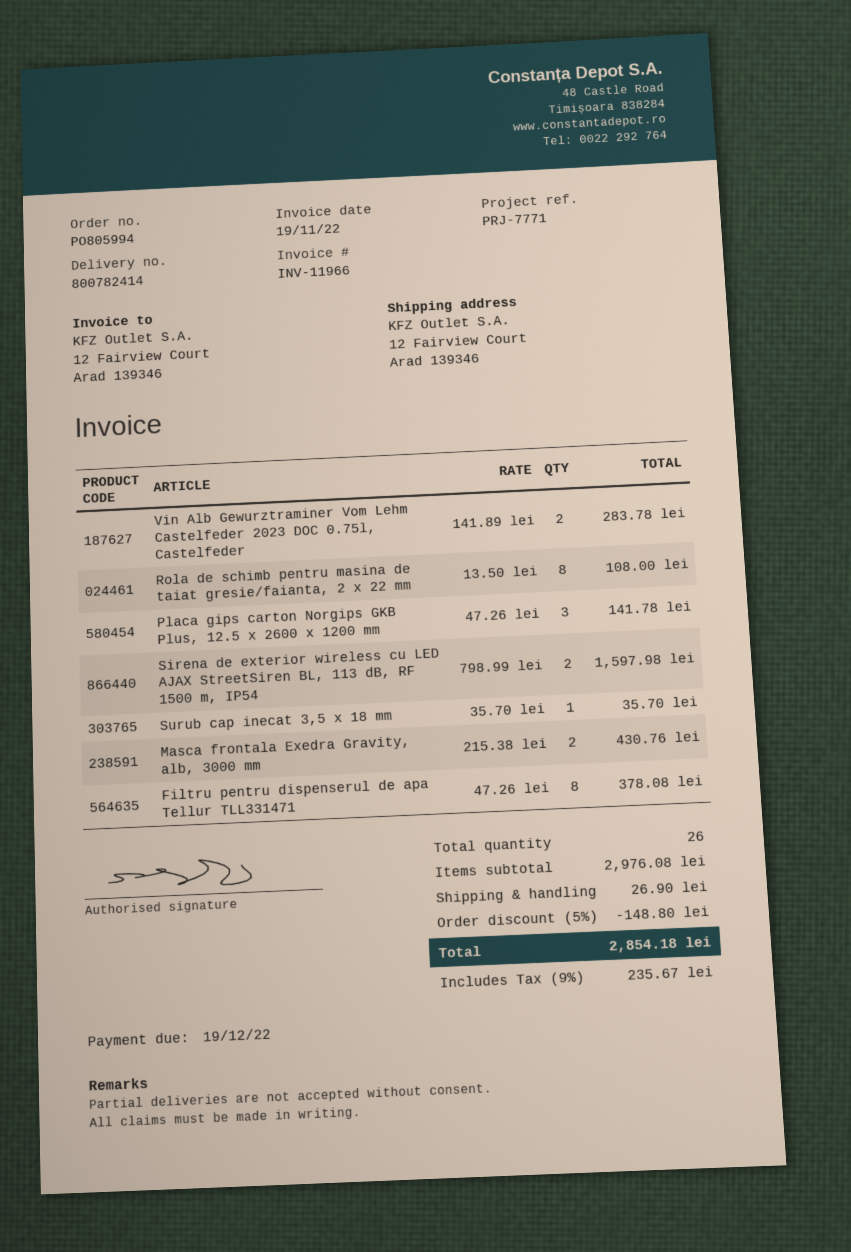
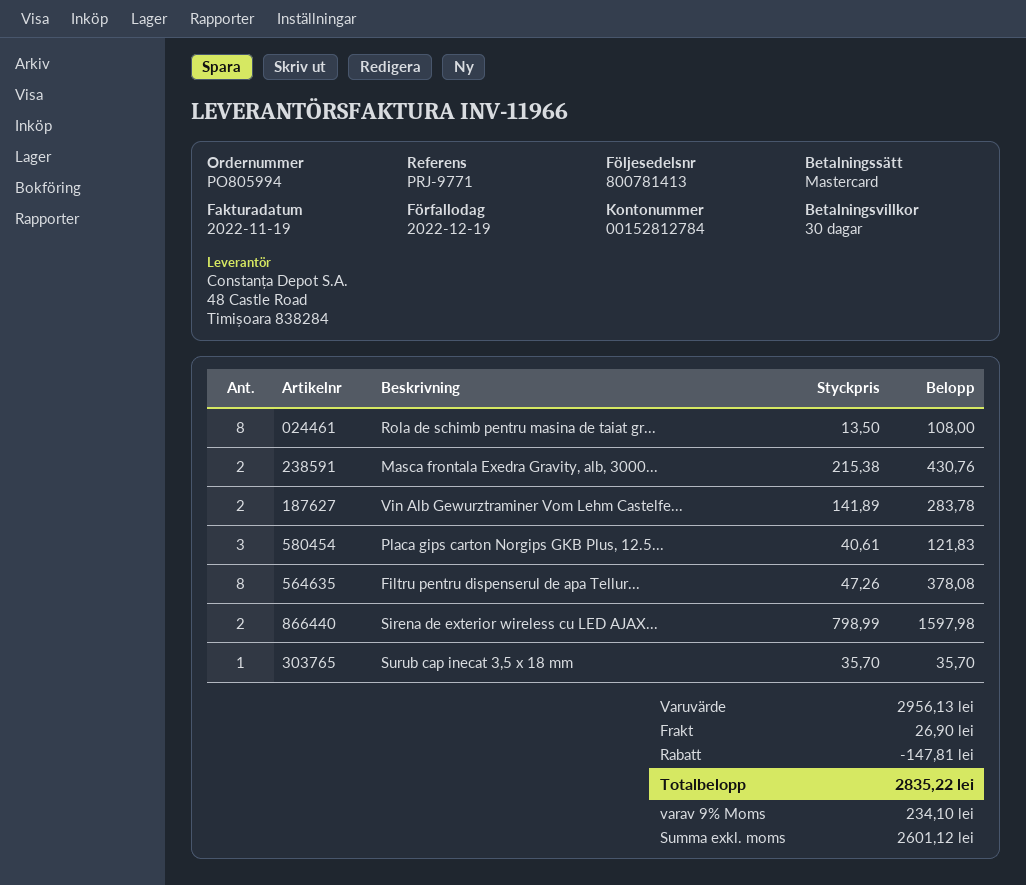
delivery note number: 800782414 -> 800781413
reference: PRJ-7771 -> PRJ-9771
Placa gips carton Norgips GKB Plus, 12.5 x 2600 x 1200 mm: 3 x 47.26 = 141.78 -> 3 x 40.61 = 121.83
subtotal: 2976.08 -> 2956.13
discount: 148.80 -> 147.81
tax: 9% = 235.67 -> 9% = 234.10
total: 2854.18 -> 2835.22

